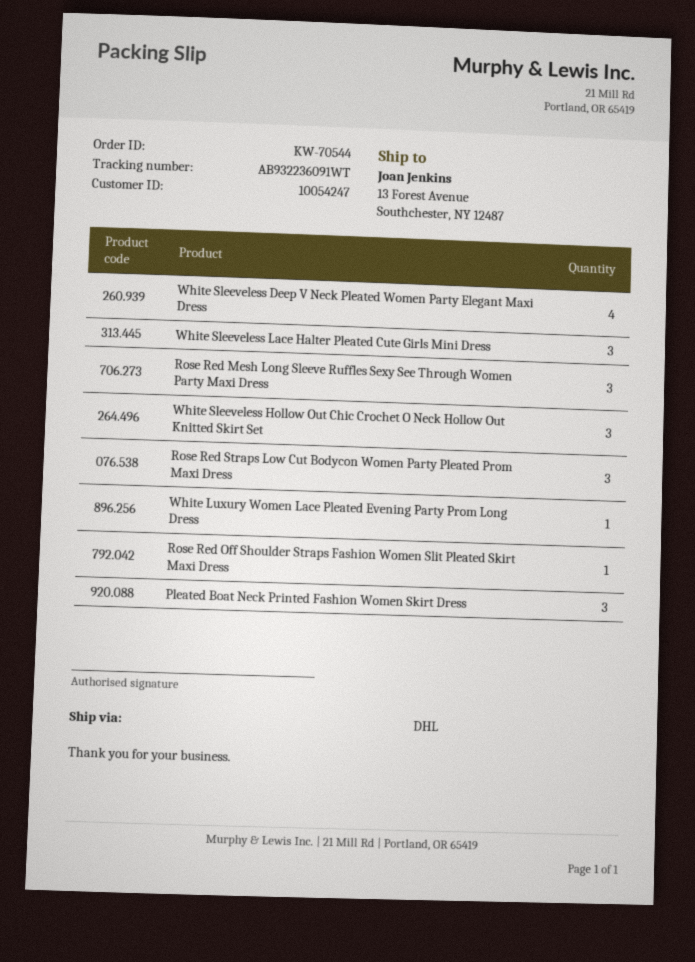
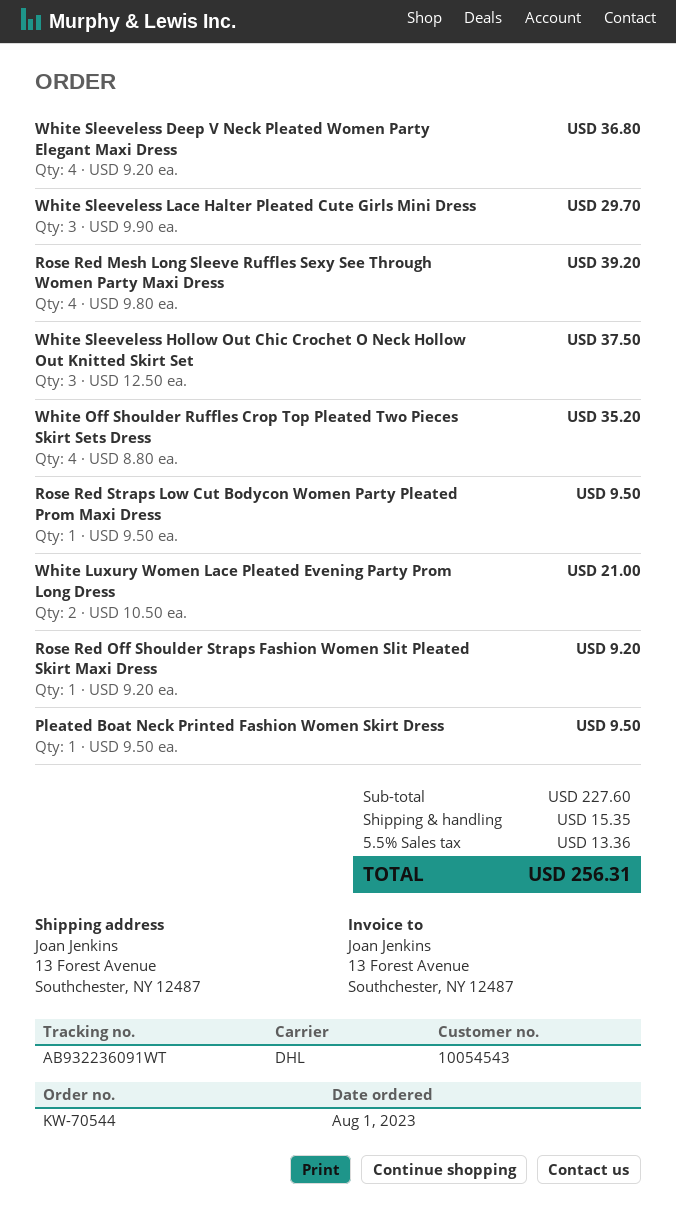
customer number: 10054247 -> 10054543
Rose Red Mesh Long Sleeve Ruffles Sexy See Through Women Party Maxi Dress: 3 -> 4
Rose Red Straps Low Cut Bodycon Women Party Pleated Prom Maxi Dress: 3 -> 1
White Luxury Women Lace Pleated Evening Party Prom Long Dress: 1 -> 2
Pleated Boat Neck Printed Fashion Women Skirt Dress: 3 -> 1
White Off Shoulder Ruffles Crop Top Pleated Two Pieces Skirt Sets Dress: none -> 4

